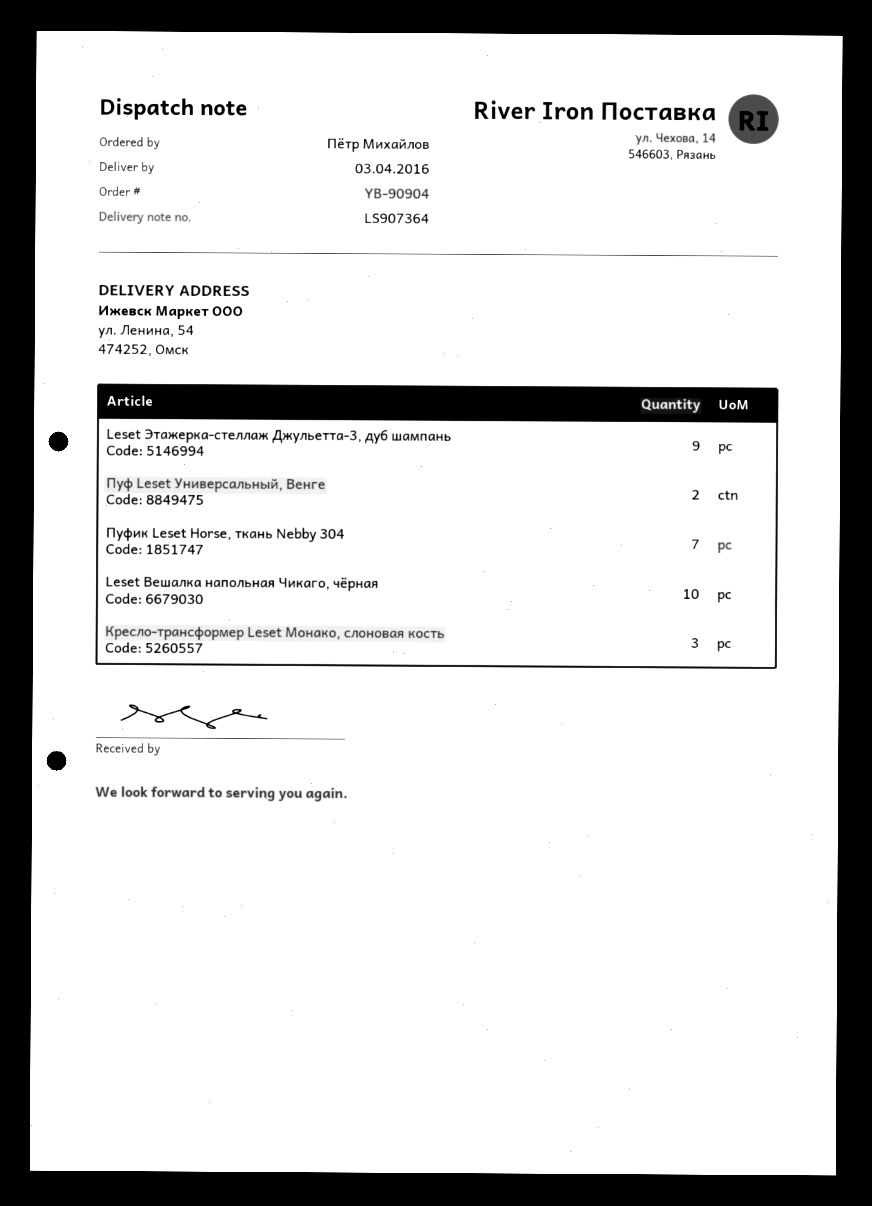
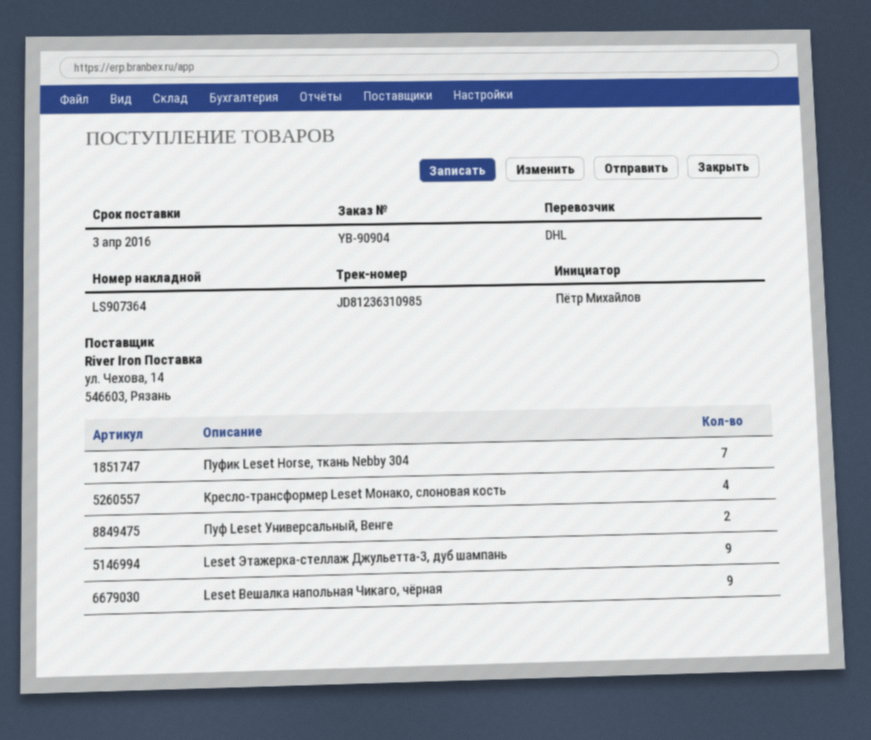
Leset Вешалка напольная Чикаго, чёрная: 10 -> 9
Кресло-трансформер Leset Монако, слоновая кость: 3 -> 4

